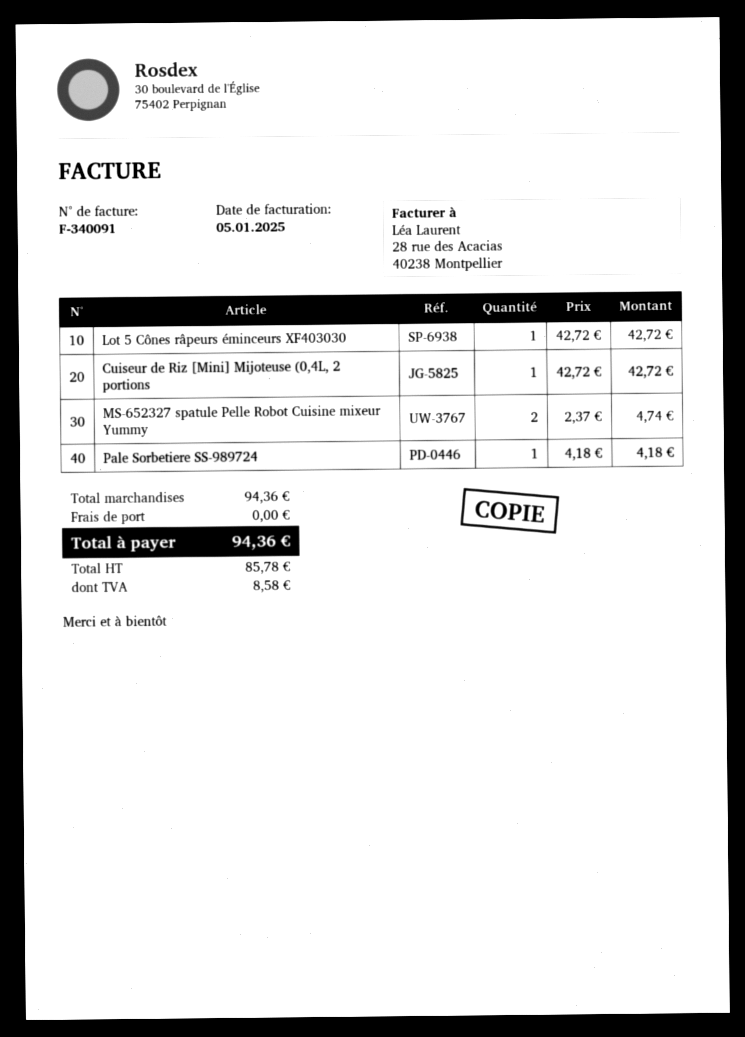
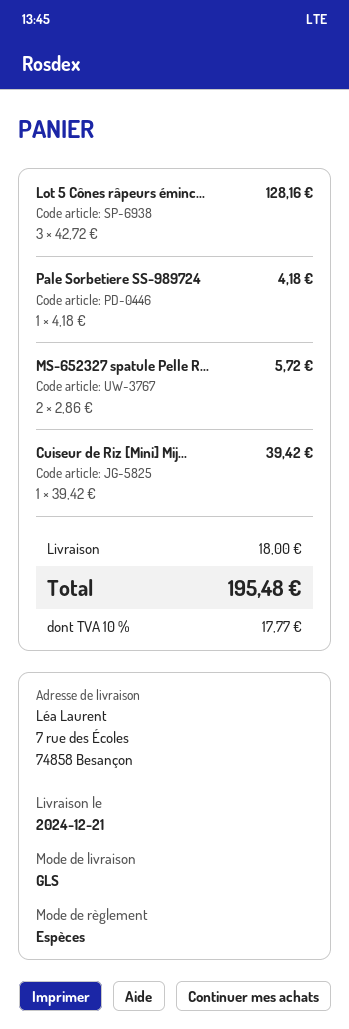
Lot 5 Cônes râpeurs éminceurs XF403030: 1 x 42.72 = 42.72 -> 3 x 42.72 = 128.16
Cuiseur de Riz [Mini] Mijoteuse (0,4L, 2 portions: 1 x 42.72 = 42.72 -> 1 x 39.42 = 39.42
MS-652327 spatule Pelle Robot Cuisine mixeur Yummy: 2 x 2.37 = 4.74 -> 2 x 2.86 = 5.72
shipping: 0.00 -> 18.00
tax: 8.58 -> 17.77
total: 94.36 -> 195.48

